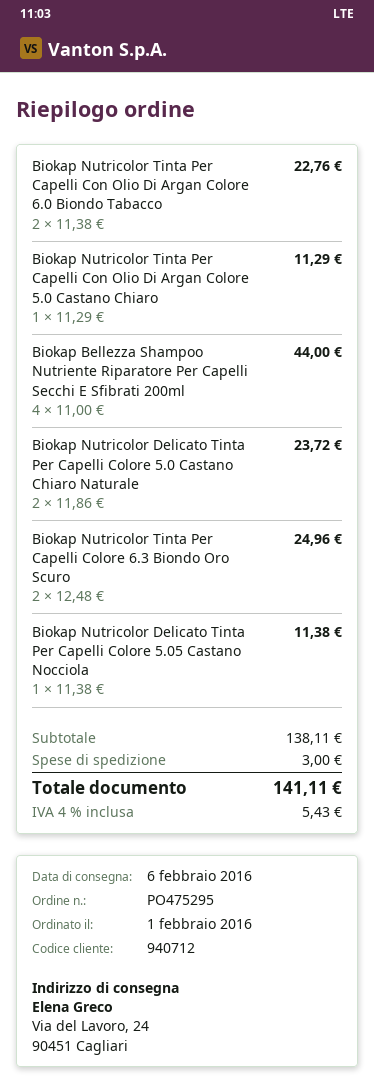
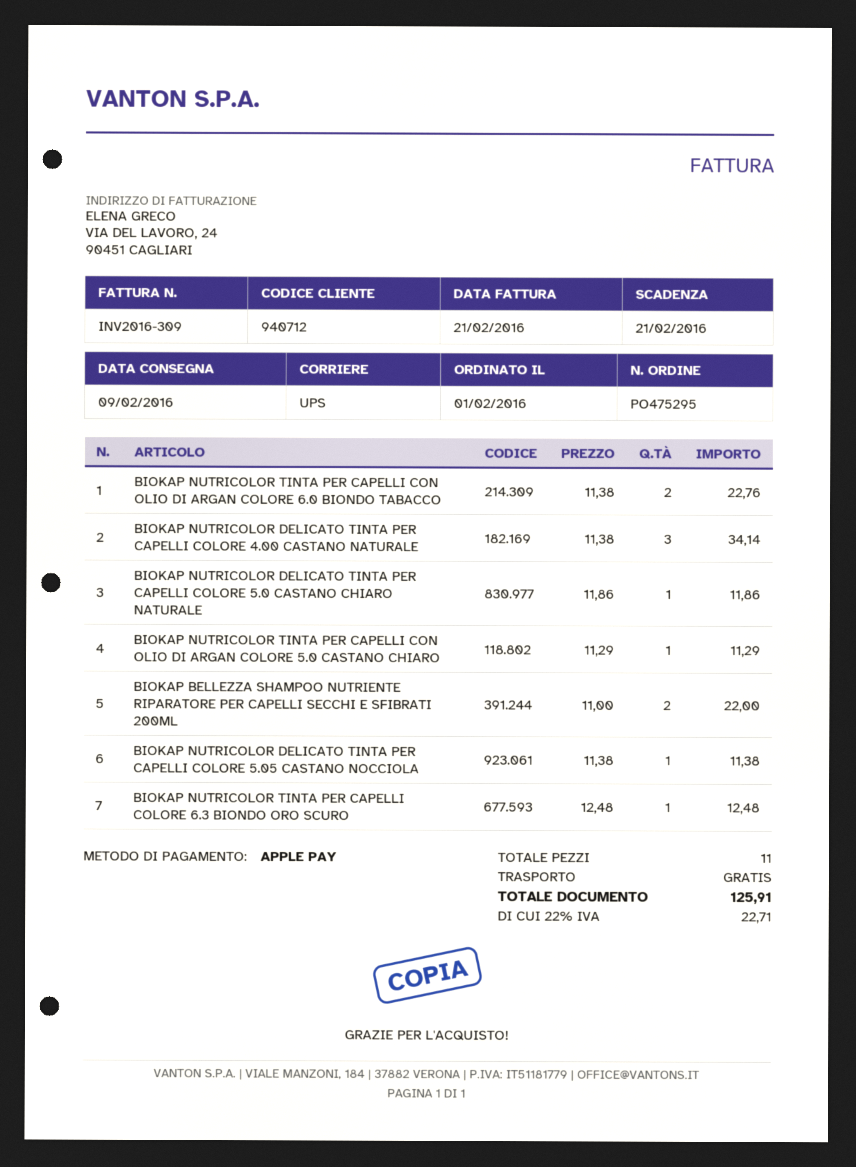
delivery date: 2016-02-06 -> 2016-02-09
Biokap Bellezza Shampoo Nutriente Riparatore Per Capelli Secchi E Sfibrati 200ml: 4 x 11.00 = 44.00 -> 2 x 11.00 = 22.00
Biokap Nutricolor Delicato Tinta Per Capelli Colore 5.0 Castano Chiaro Naturale: 2 x 11.86 = 23.72 -> 1 x 11.86 = 11.86
Biokap Nutricolor Tinta Per Capelli Colore 6.3 Biondo Oro Scuro: 2 x 12.48 = 24.96 -> 1 x 12.48 = 12.48
BIOKAP NUTRICOLOR DELICATO TINTA PER CAPELLI COLORE 4.00 CASTANO NATURALE: none -> 3 x 11.38 = 34.14
shipping: 3.00 -> 0.00
tax: 4% = 5.43 -> 22% = 22.71
total: 141.11 -> 125.91

